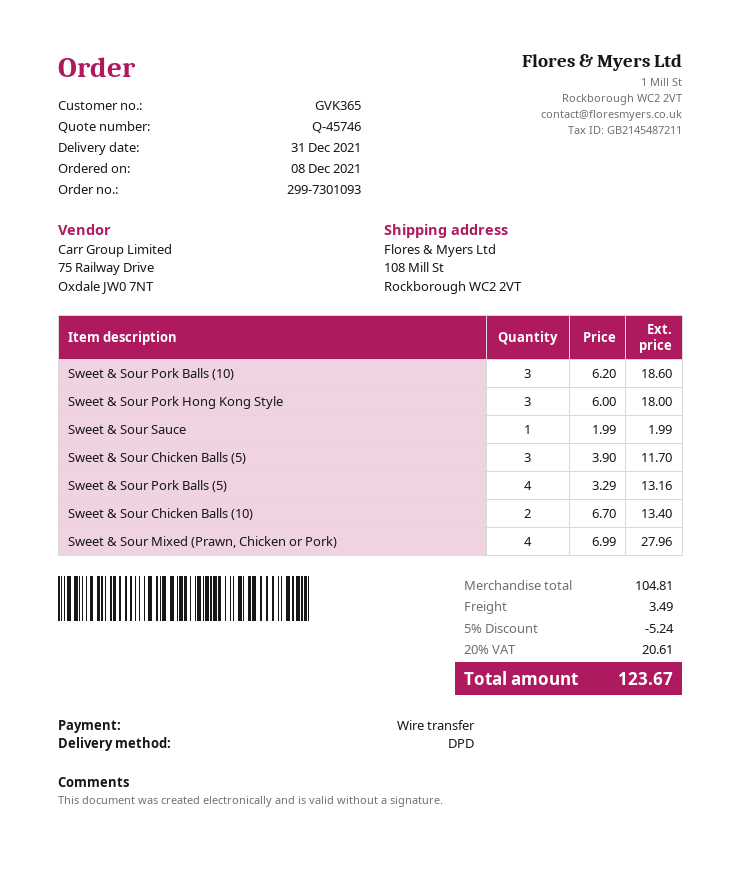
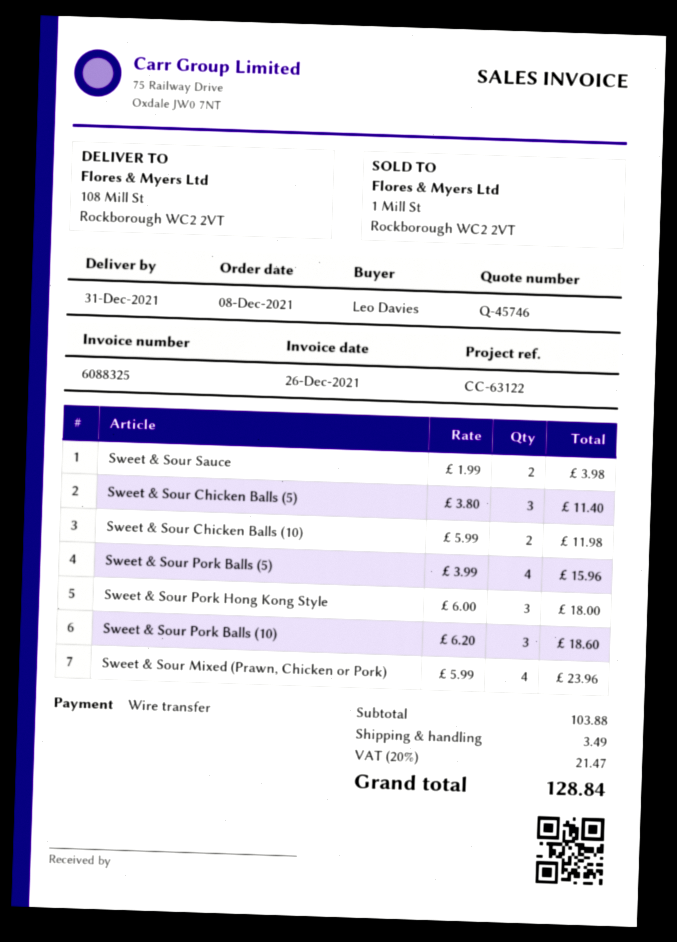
Sweet & Sour Sauce: 1 x 1.99 = 1.99 -> 2 x 1.99 = 3.98
Sweet & Sour Chicken Balls (5): 3 x 3.90 = 11.70 -> 3 x 3.80 = 11.40
Sweet & Sour Pork Balls (5): 4 x 3.29 = 13.16 -> 4 x 3.99 = 15.96
Sweet & Sour Chicken Balls (10): 2 x 6.70 = 13.40 -> 2 x 5.99 = 11.98
Sweet & Sour Mixed (Prawn, Chicken or Pork): 4 x 6.99 = 27.96 -> 4 x 5.99 = 23.96
subtotal: 104.81 -> 103.88
discount: 5% = 5.24 -> none
tax: 20% = 20.61 -> 20% = 21.47
total: 123.67 -> 128.84

